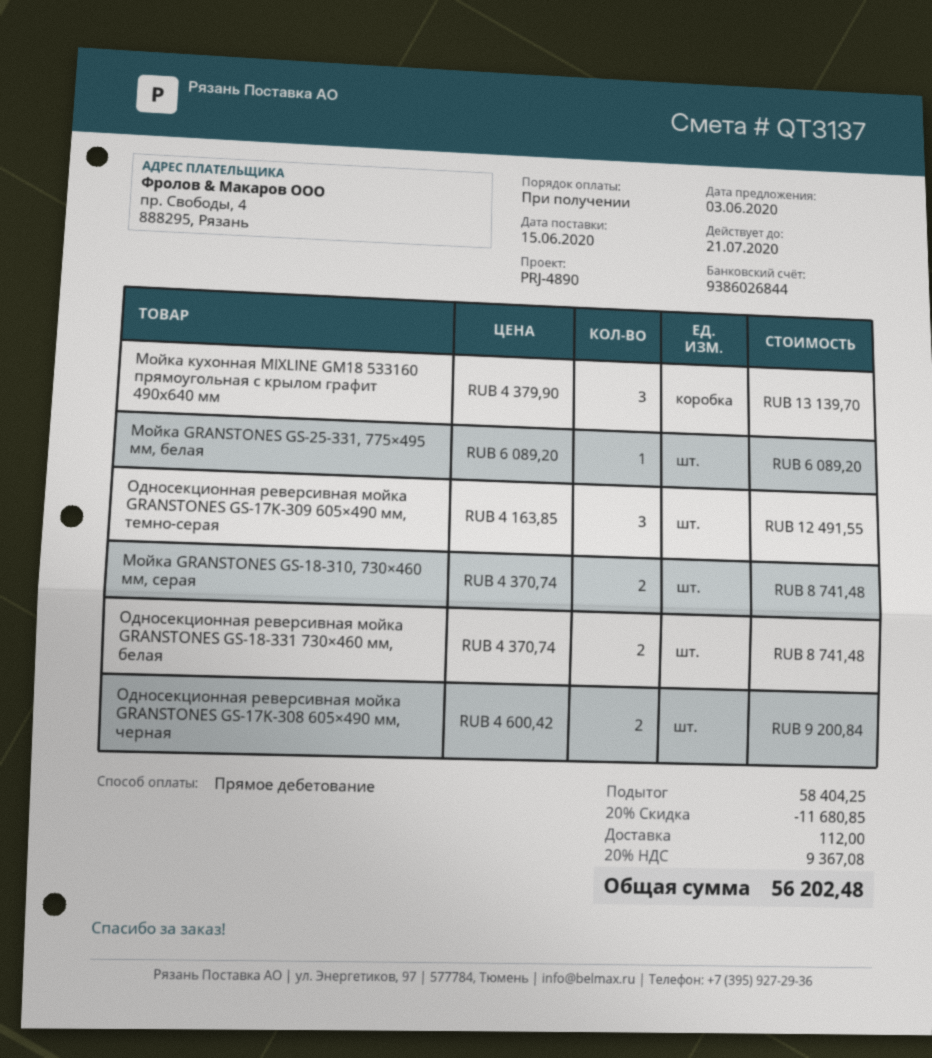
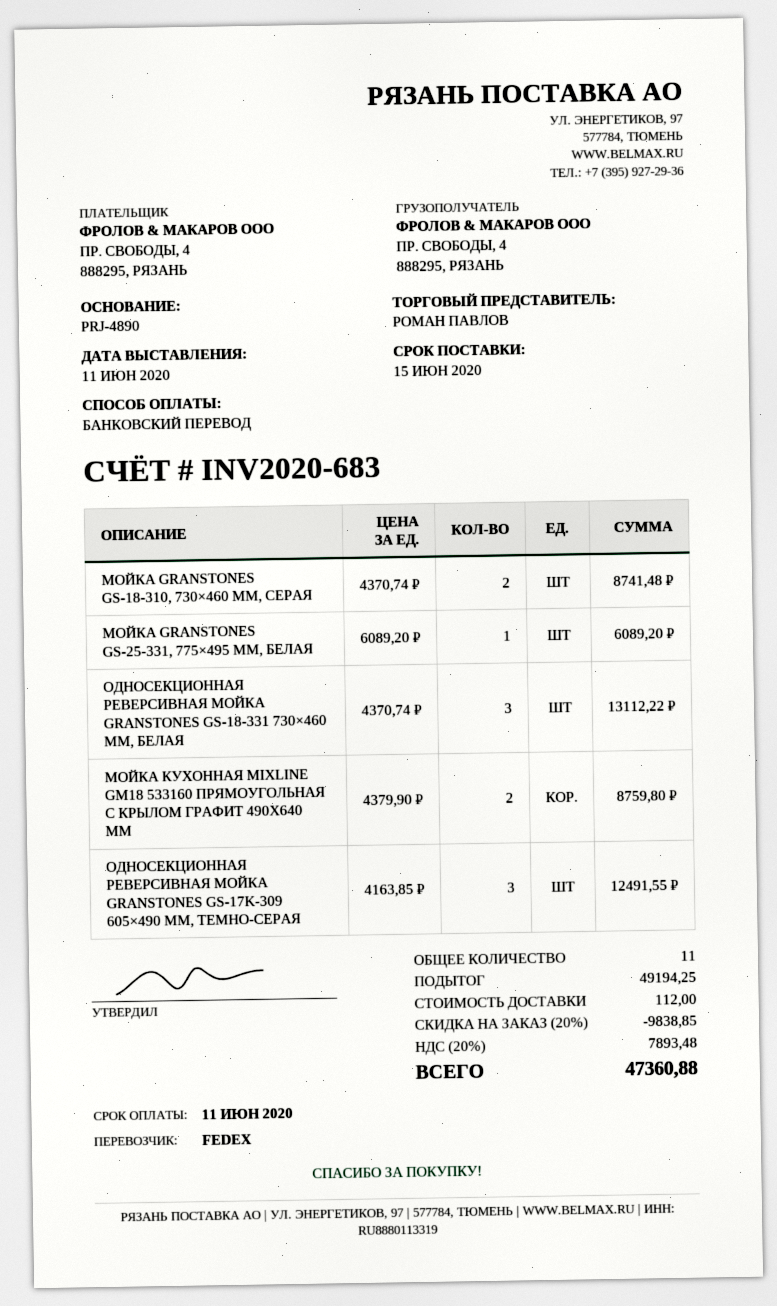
payment method: direct debit -> bank transfer
Мойка кухонная MIXLINE GM18 533160 прямоугольная с крылом графит 490х640 мм: 3 x 4379.90 = 13139.70 -> 2 x 4379.90 = 8759.80
Односекционная реверсивная мойка GRANSTONES GS-18-331 730×460 мм, белая: 2 x 4370.74 = 8741.48 -> 3 x 4370.74 = 13112.22
Односекционная реверсивная мойка GRANSTONES GS-17K-308 605×490 мм, черная: 2 x 4600.42 = 9200.84 -> none
subtotal: 58404.25 -> 49194.25
discount: 20% = 11680.85 -> 20% = 9838.85
tax: 20% = 9367.08 -> 20% = 7893.48
total: 56202.48 -> 47360.88

